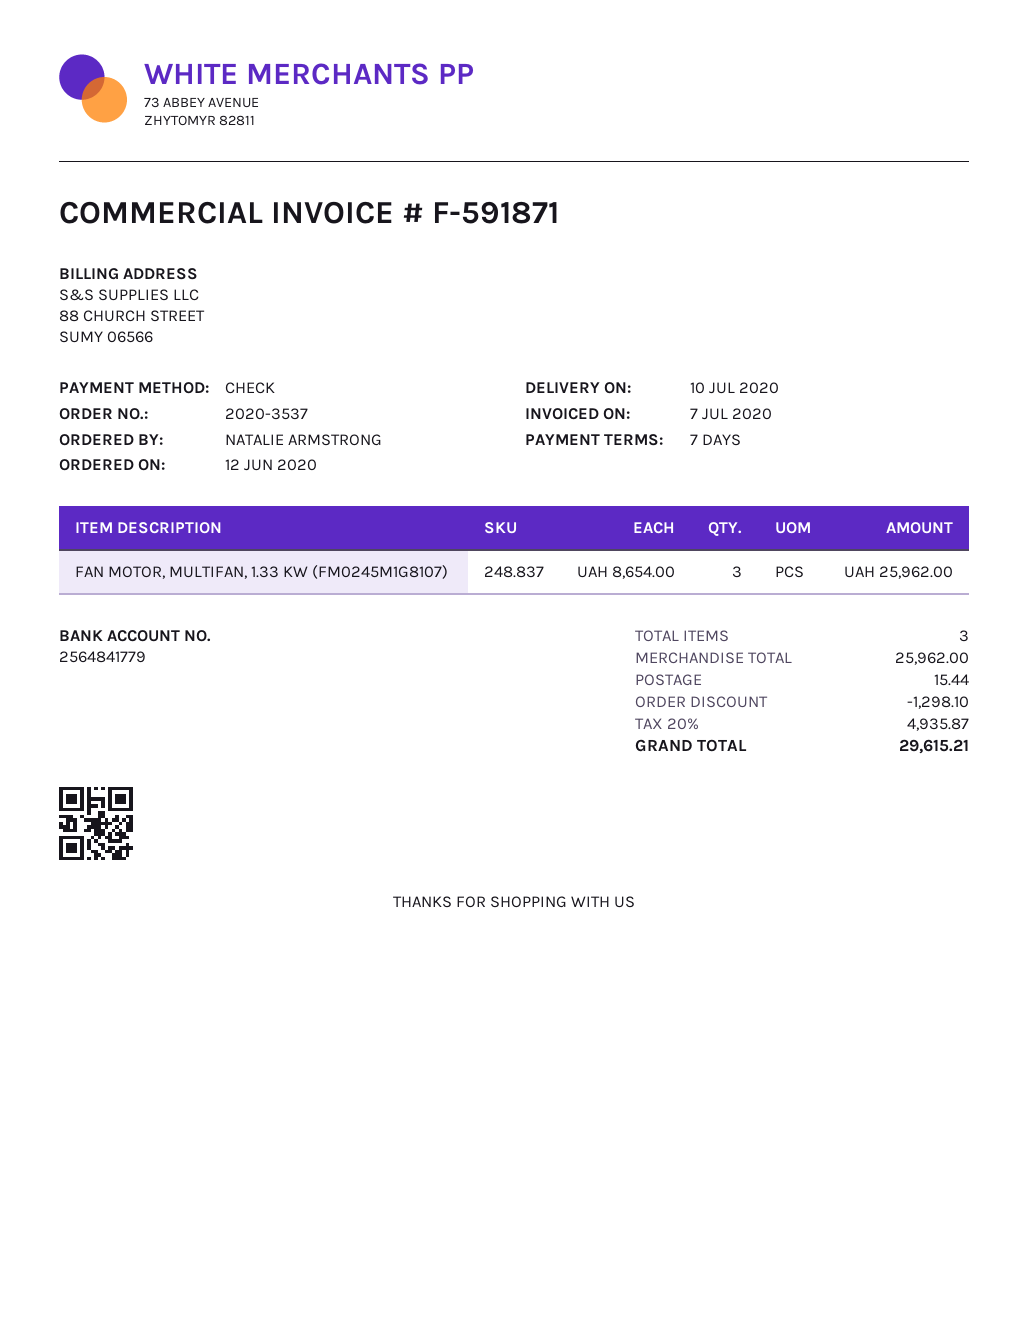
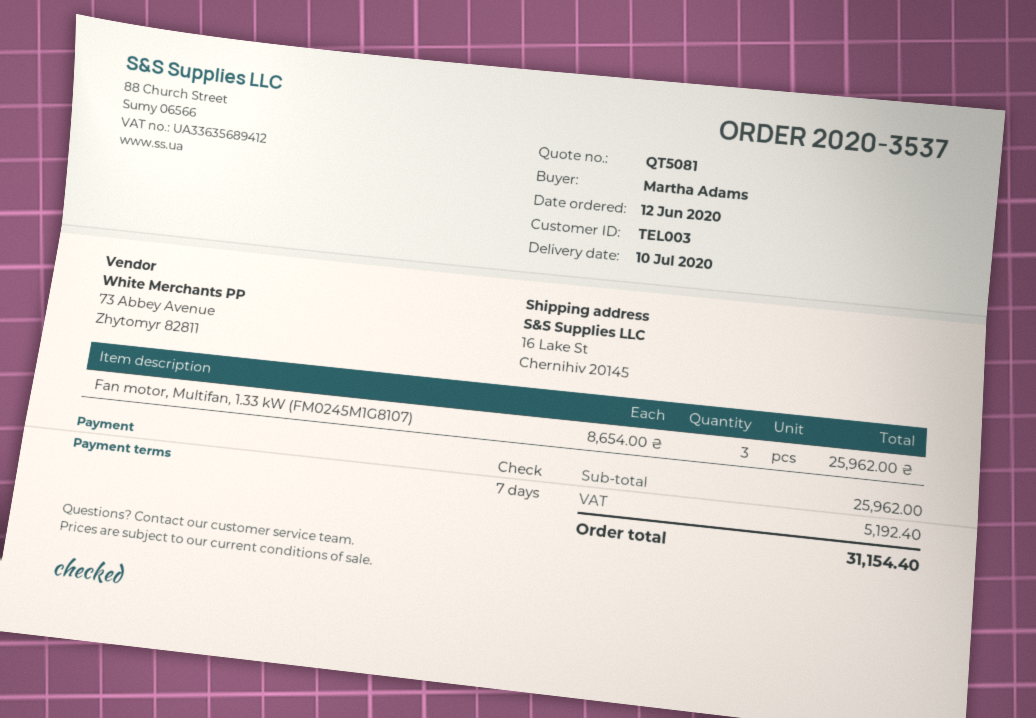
ordered by: NATALIE ARMSTRONG -> Martha Adams
discount: 1298.10 -> none
shipping: 15.44 -> none
tax: 4935.87 -> 5192.40
total: 29615.21 -> 31154.40

